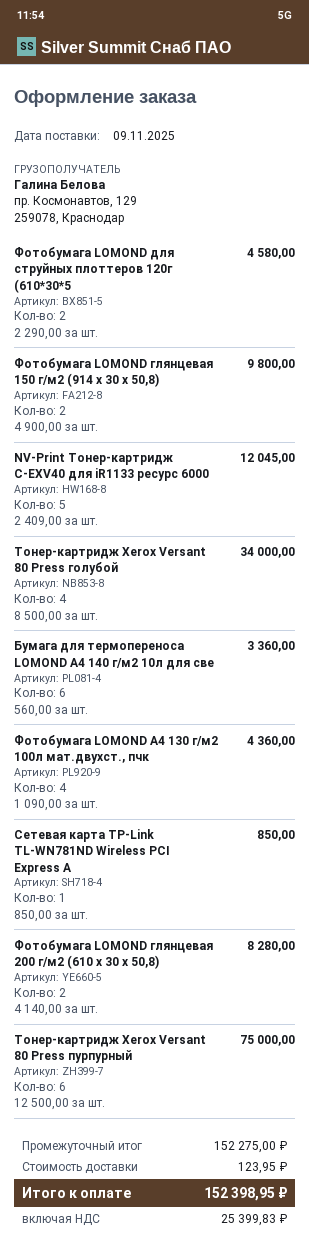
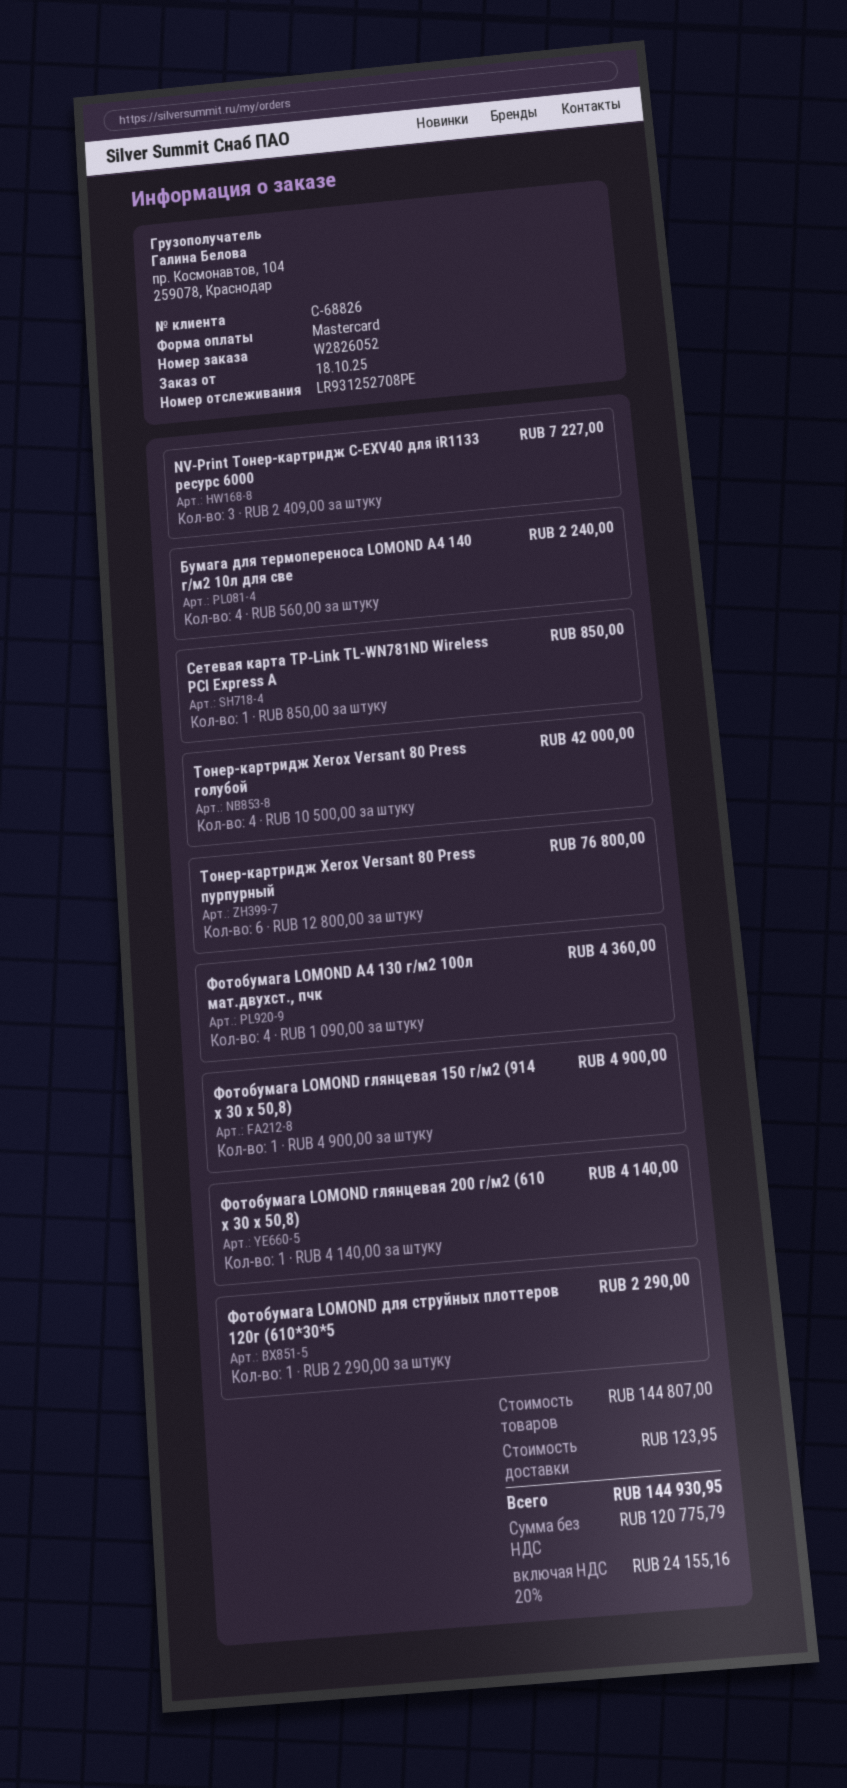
ship to: пр. Космонавтов, 129, 259078, Краснодар -> пр. Космонавтов, 104, 259078, Краснодар
Фотобумага LOMOND для струйных плоттеров 120г (610*30*5: 2 x 2290.00 = 4580.00 -> 1 x 2290.00 = 2290.00
Фотобумага LOMOND глянцевая 150 г/м2 (914 x 30 x 50,8): 2 x 4900.00 = 9800.00 -> 1 x 4900.00 = 4900.00
NV-Print Тонер-картридж C-EXV40 для iR1133 ресурс 6000: 5 x 2409.00 = 12045.00 -> 3 x 2409.00 = 7227.00
Тонер-картридж Xerox Versant 80 Press голубой: 4 x 8500.00 = 34000.00 -> 4 x 10500.00 = 42000.00
Бумага для термопереноса LOMOND A4 140 г/м2 10л для све: 6 x 560.00 = 3360.00 -> 4 x 560.00 = 2240.00
Фотобумага LOMOND глянцевая 200 г/м2 (610 x 30 x 50,8): 2 x 4140.00 = 8280.00 -> 1 x 4140.00 = 4140.00
Тонер-картридж Xerox Versant 80 Press пурпурный: 6 x 12500.00 = 75000.00 -> 6 x 12800.00 = 76800.00
subtotal: 152275.00 -> 144807.00
tax: 25399.83 -> 24155.16
total: 152398.95 -> 144930.95

